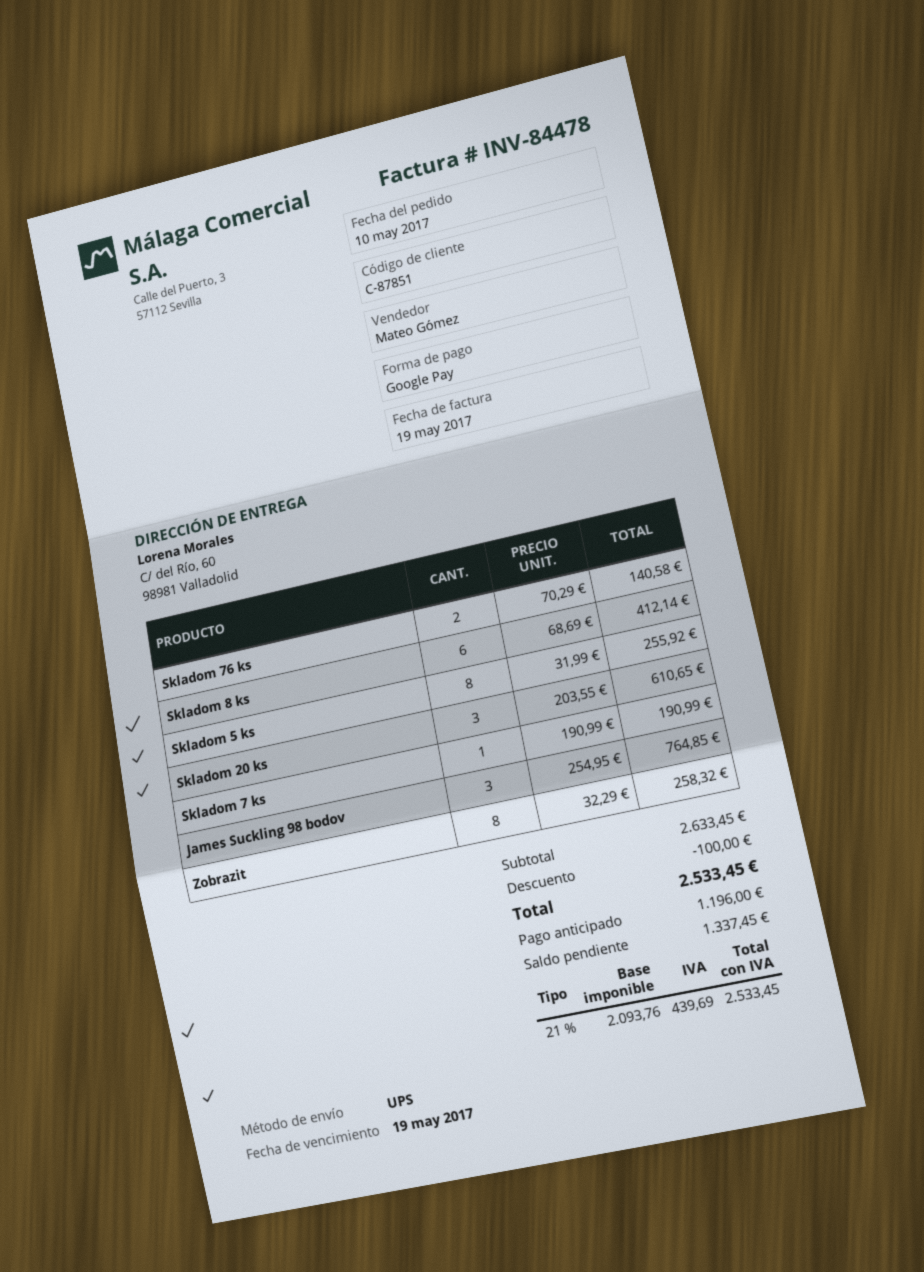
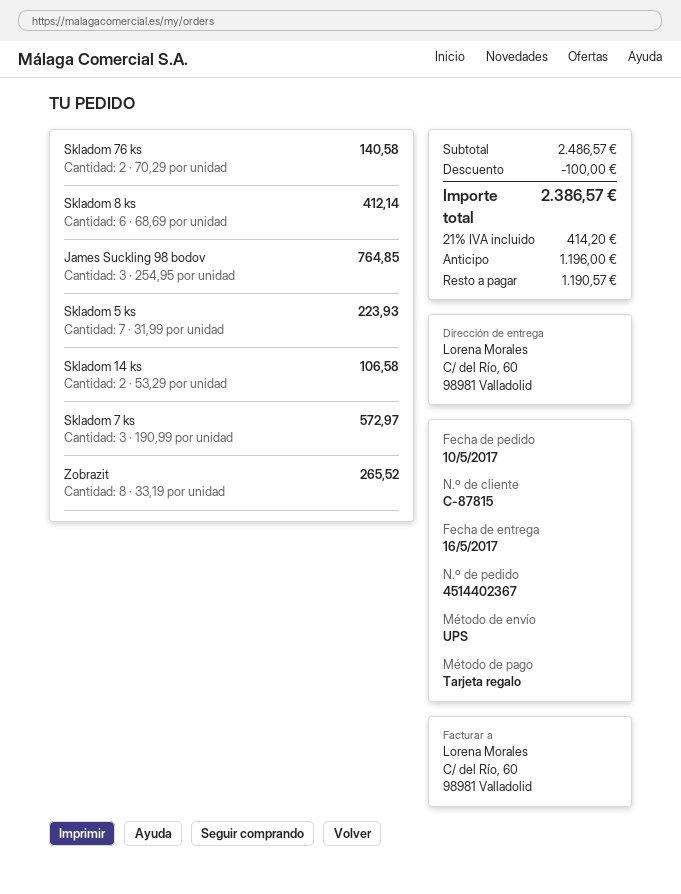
customer number: C-87851 -> C-87815
payment method: Google Pay -> gift card
Skladom 5 ks: 8 x 31.99 = 255.92 -> 7 x 31.99 = 223.93
Skladom 20 ks: 3 x 203.55 = 610.65 -> none
Skladom 7 ks: 1 x 190.99 = 190.99 -> 3 x 190.99 = 572.97
Zobrazit: 8 x 32.29 = 258.32 -> 8 x 33.19 = 265.52
Skladom 14 ks: none -> 2 x 53.29 = 106.58
subtotal: 2633.45 -> 2486.57
tax: 21% = 439.69 -> 21% = 414.20
total: 2533.45 -> 2386.57
balance: 1337.45 -> 1190.57

